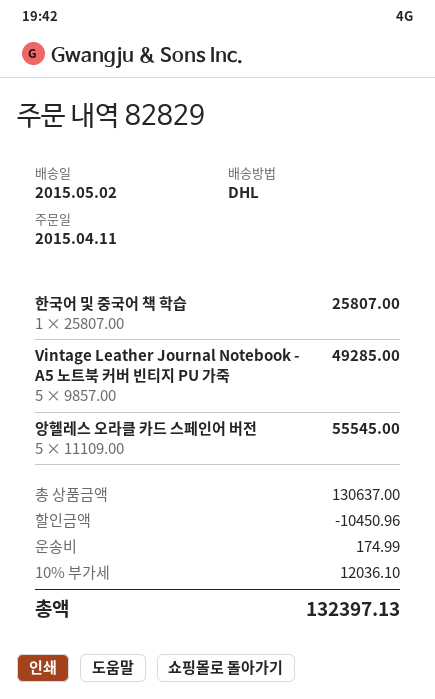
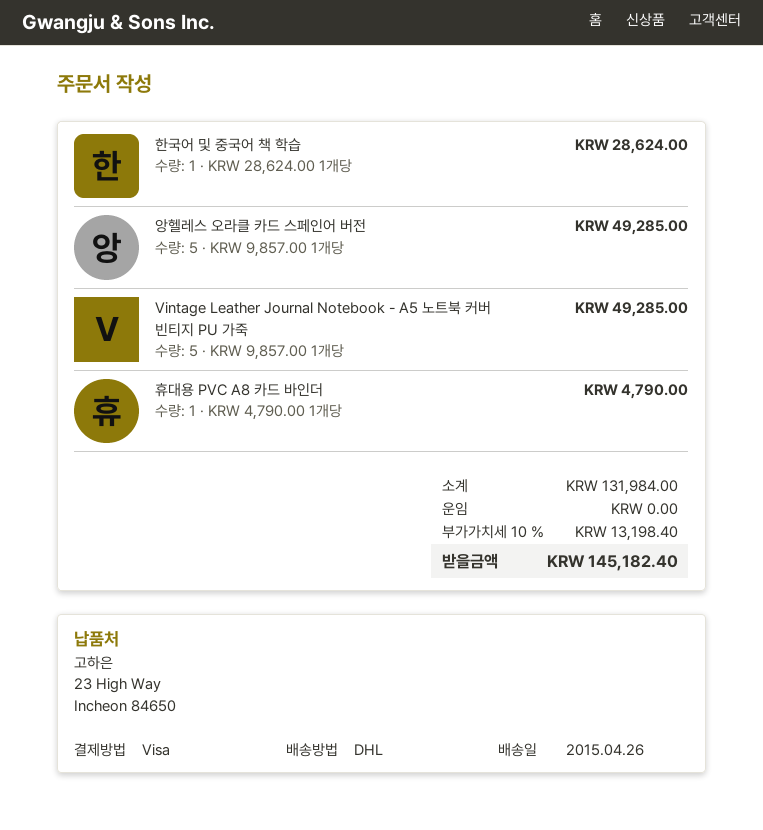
delivery date: 2015-05-02 -> 2015-04-26
한국어 및 중국어 책 학습: 1 x 25807.00 = 25807.00 -> 1 x 28624.00 = 28624.00
앙헬레스 오라클 카드 스페인어 버전: 5 x 11109.00 = 55545.00 -> 5 x 9857.00 = 49285.00
휴대용 PVC A8 카드 바인더: none -> 1 x 4790.00 = 4790.00
subtotal: 130637.00 -> 131984.00
discount: 10450.96 -> none
shipping: 174.99 -> 0.00
tax: 10% = 12036.10 -> 10% = 13198.40
total: 132397.13 -> 145182.40

